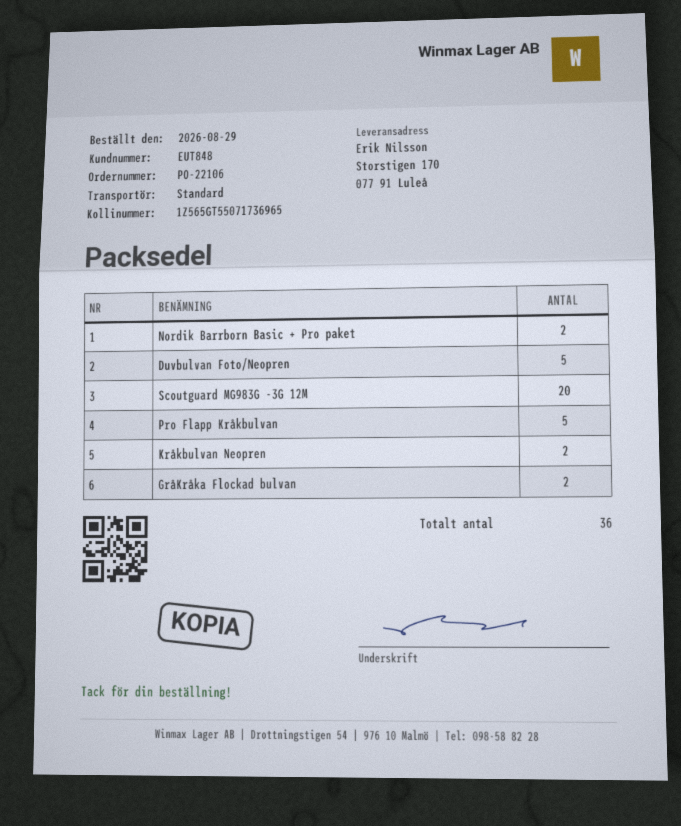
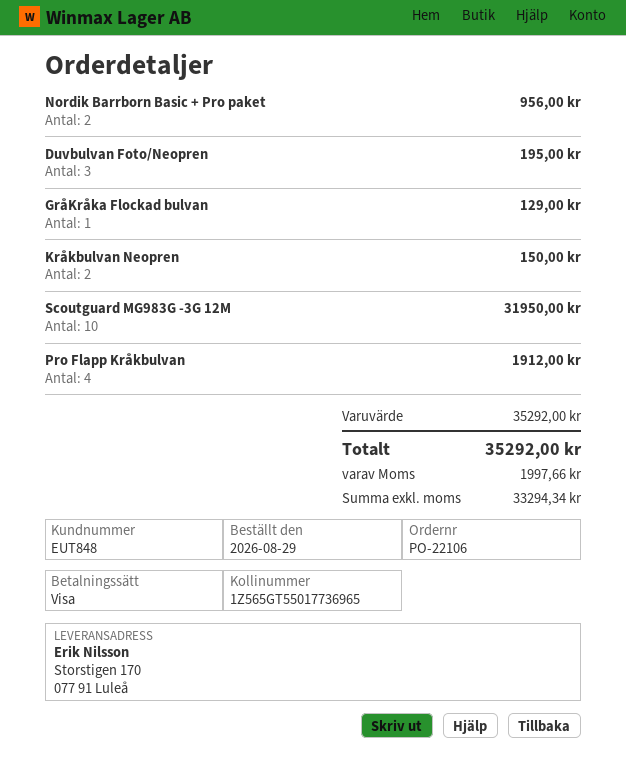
tracking number: 1Z565GT55071736965 -> 1Z565GT55017736965
Duvbulvan Foto/Neopren: 5 -> 3
Scoutguard MG983G -3G 12M: 20 -> 10
Pro Flapp Kråkbulvan: 5 -> 4
GråKråka Flockad bulvan: 2 -> 1

